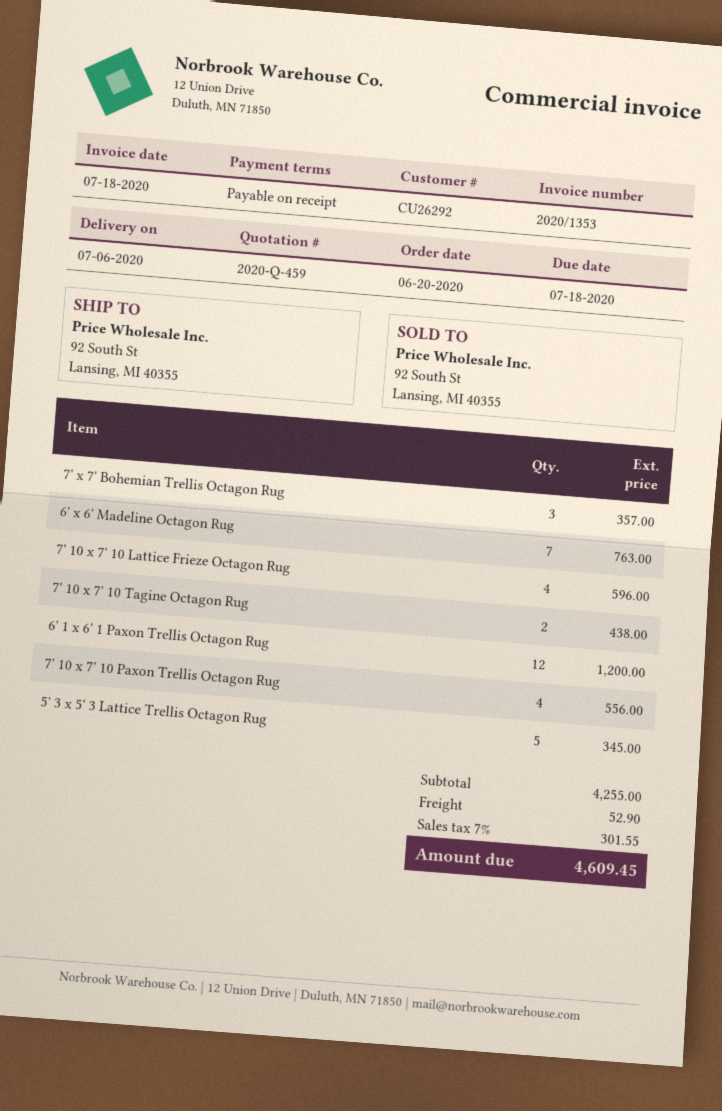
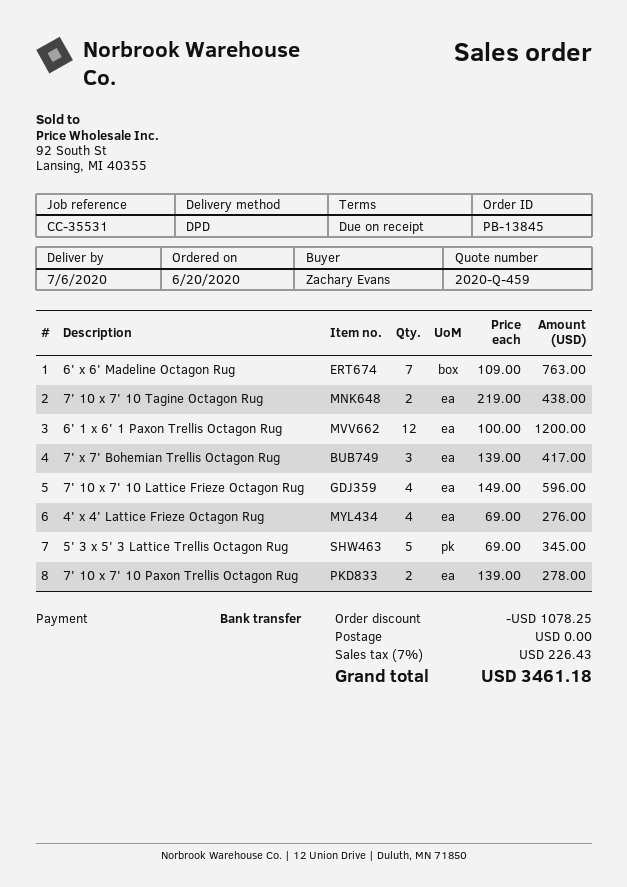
7' x 7' Bohemian Trellis Octagon Rug: 3 for 357.00 -> 3 for 417.00
7' 10 x 7' 10 Paxon Trellis Octagon Rug: 4 for 556.00 -> 2 for 278.00
4' x 4' Lattice Frieze Octagon Rug: none -> 4 for 276.00
discount: none -> 1078.25
shipping: 52.90 -> 0.00
tax: 7% = 301.55 -> 7% = 226.43
total: 4609.45 -> 3461.18

